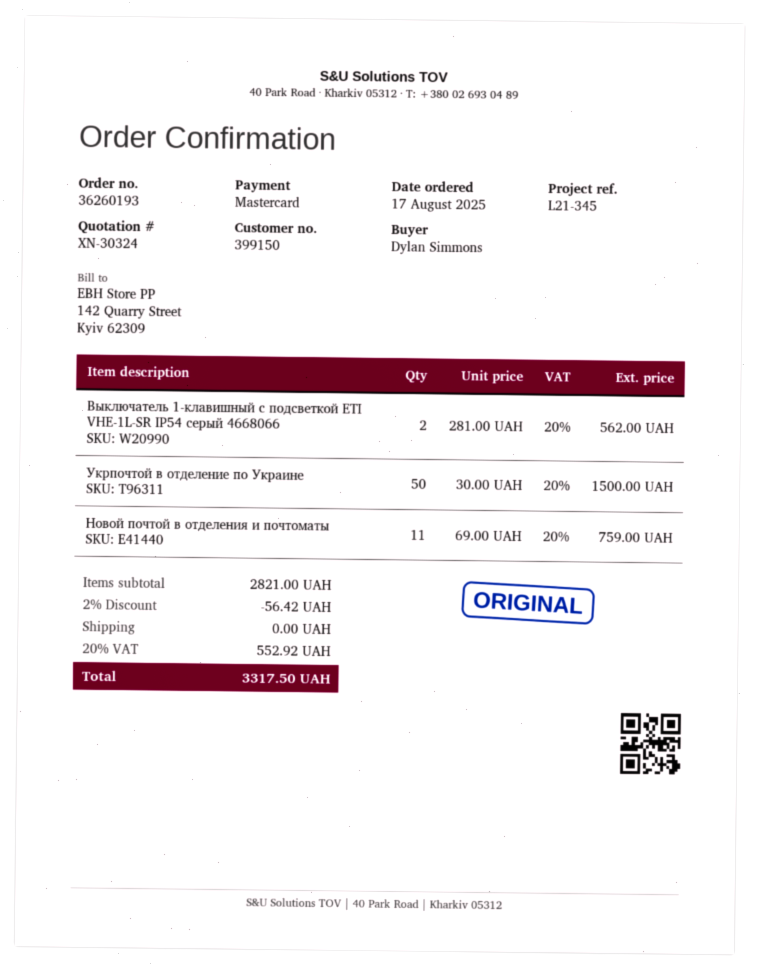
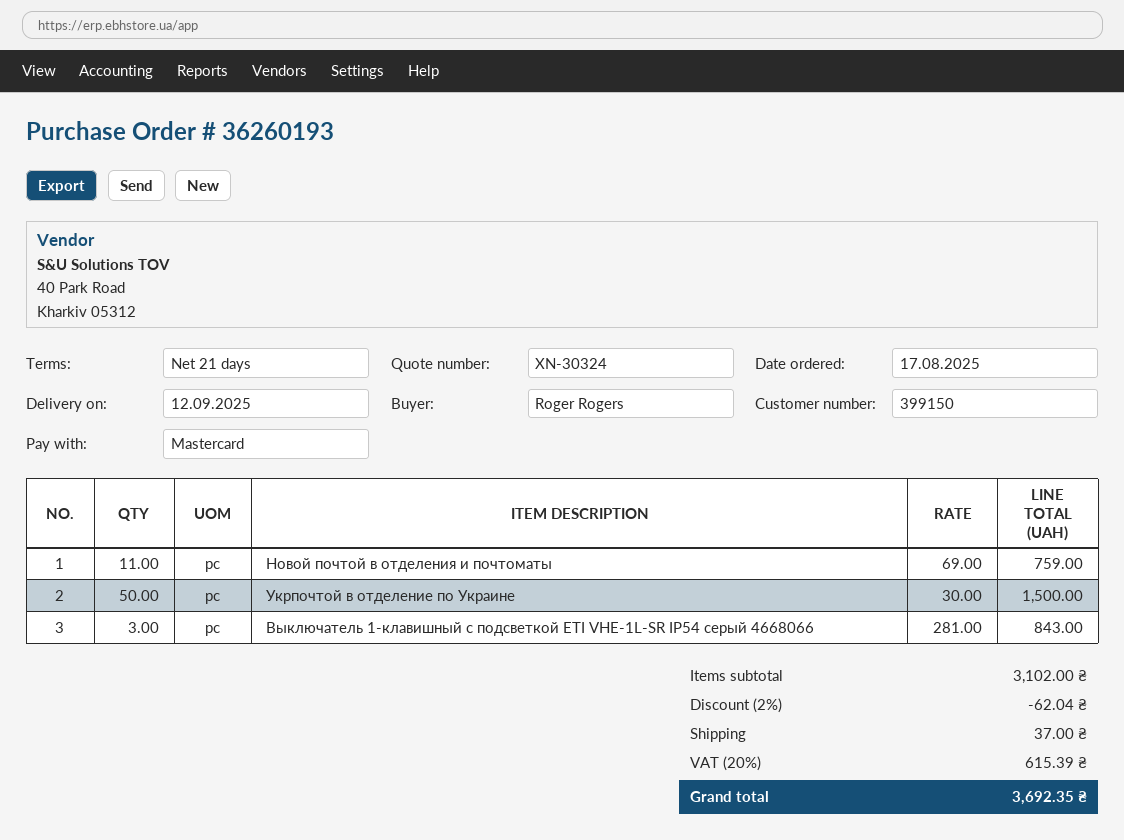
ordered by: Dylan Simmons -> Roger Rogers
Выключатель 1-клавишный с подсветкой ETI VHE-1L-SR IP54 серый 4668066: 2 x 281.00 = 562.00 -> 3 x 281.00 = 843.00
subtotal: 2821.00 -> 3102.00
discount: 2% = 56.42 -> 2% = 62.04
shipping: 0.00 -> 37.00
tax: 20% = 552.92 -> 20% = 615.39
total: 3317.50 -> 3692.35

